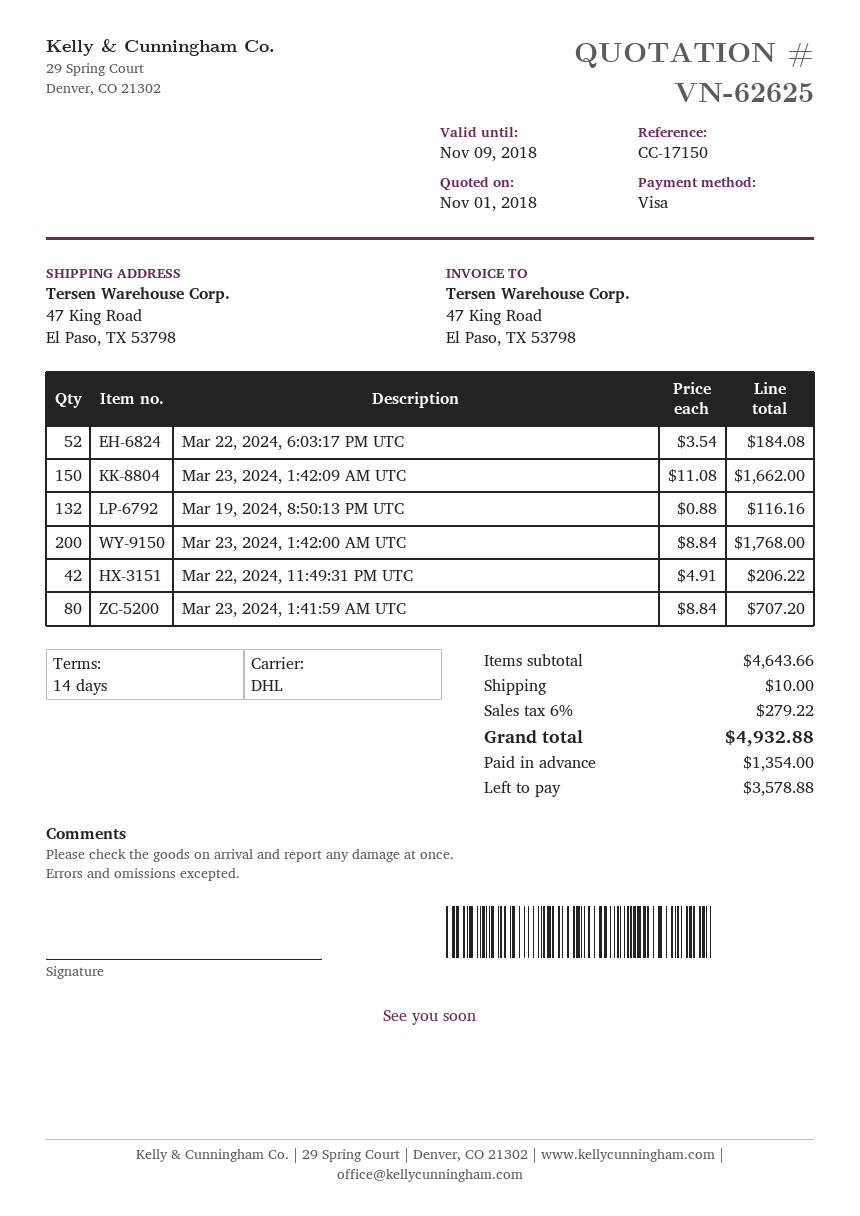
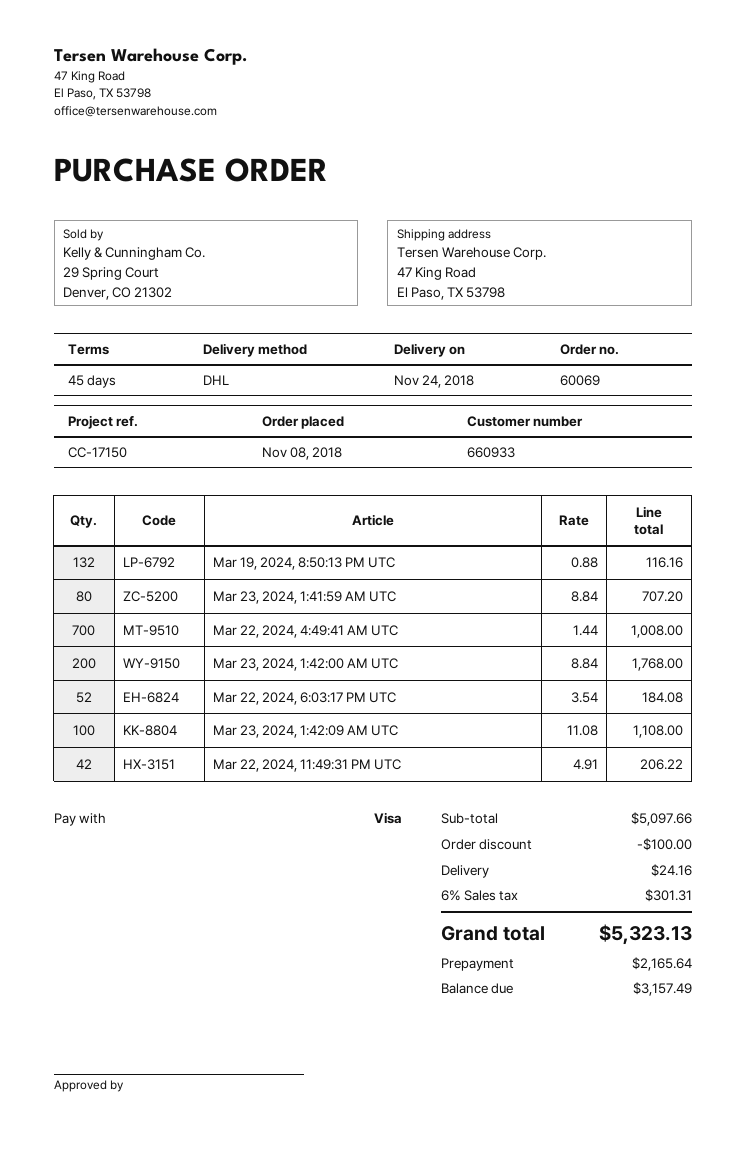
payment terms: 14 days -> 45 days
Mar 23, 2024, 1:42:09 AM UTC: 150 x 11.08 = 1662.00 -> 100 x 11.08 = 1108.00
Mar 22, 2024, 4:49:41 AM UTC: none -> 700 x 1.44 = 1008.00
subtotal: 4643.66 -> 5097.66
discount: none -> 100.00
shipping: 10.00 -> 24.16
tax: 6% = 279.22 -> 6% = 301.31
total: 4932.88 -> 5323.13
deposit: 1354.00 -> 2165.64
balance: 3578.88 -> 3157.49

